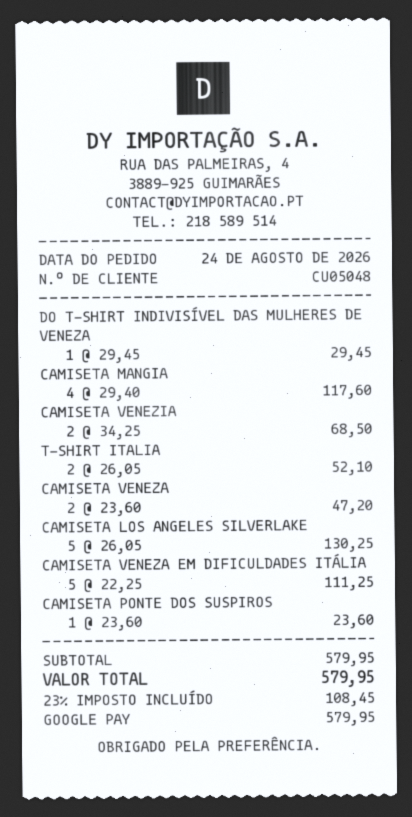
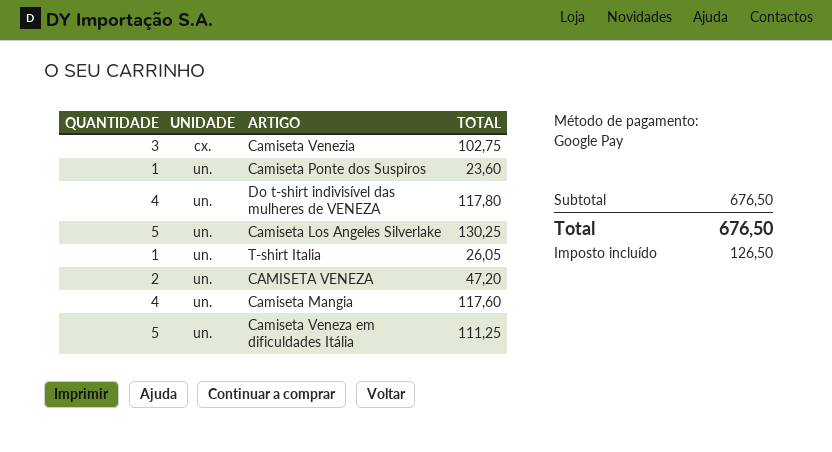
DO T-SHIRT INDIVISÍVEL DAS MULHERES DE VENEZA: 1 for 29.45 -> 4 for 117.80
CAMISETA VENEZIA: 2 for 68.50 -> 3 for 102.75
T-SHIRT ITALIA: 2 for 52.10 -> 1 for 26.05
subtotal: 579.95 -> 676.50
tax: 108.45 -> 126.50
total: 579.95 -> 676.50

